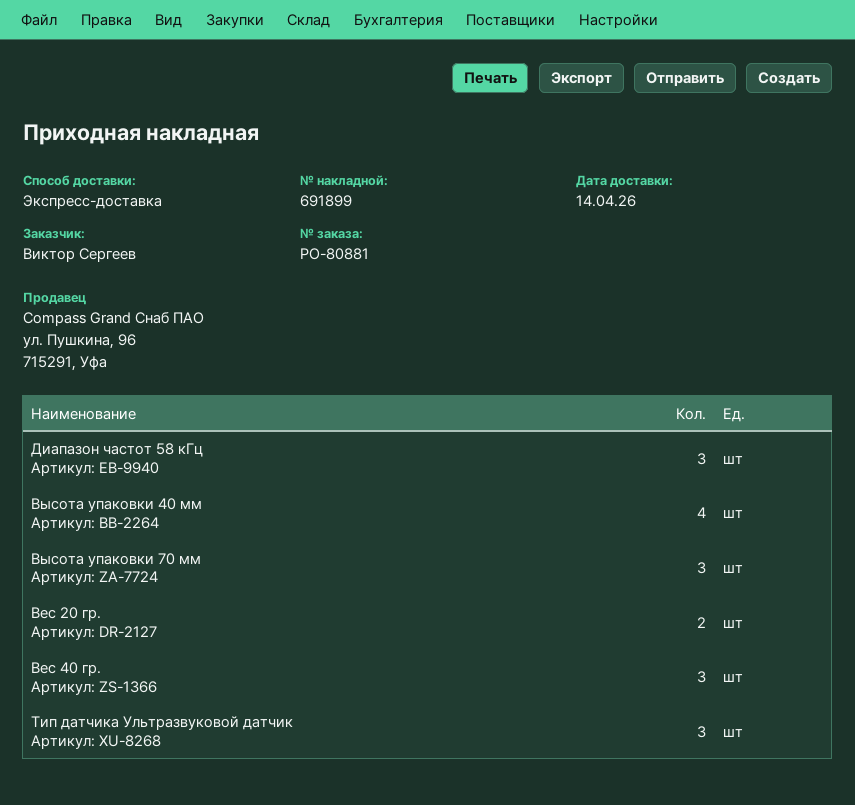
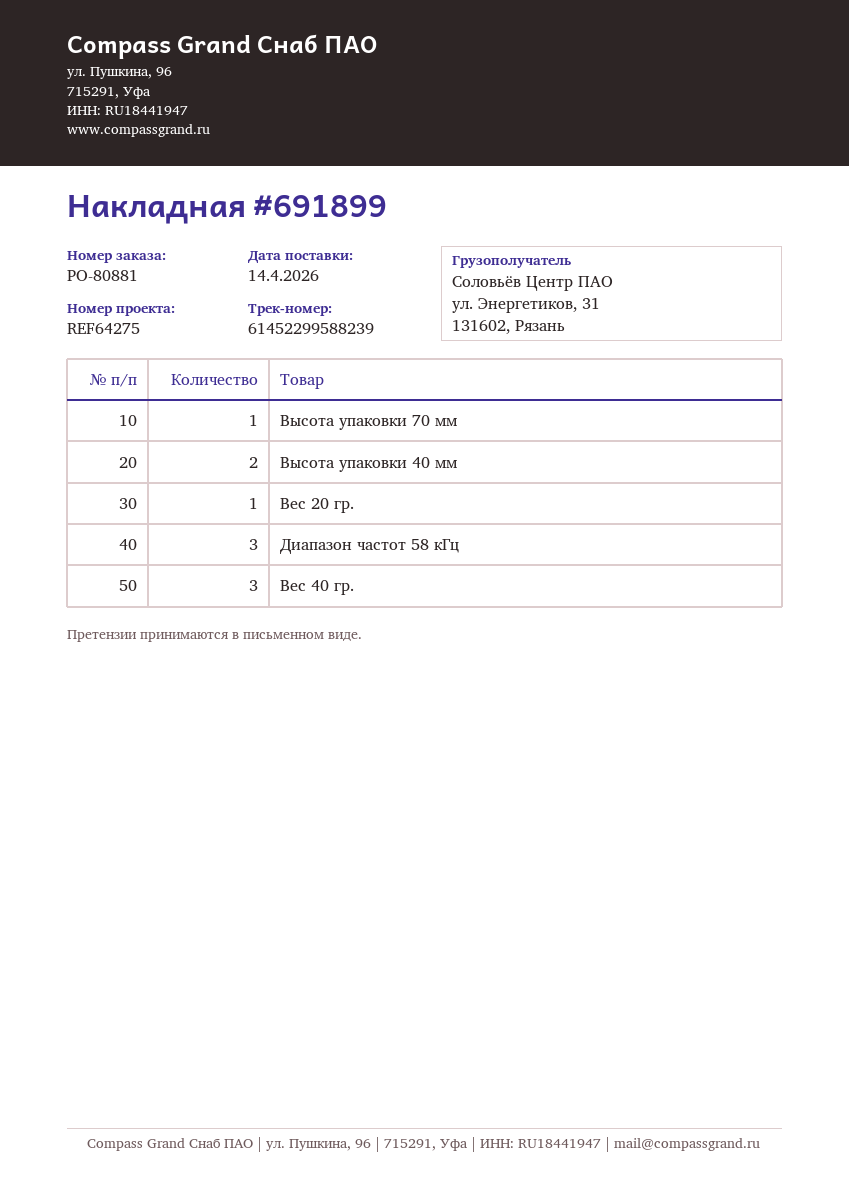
Высота упаковки 40 мм: 4 -> 2
Высота упаковки 70 мм: 3 -> 1
Вес 20 гр.: 2 -> 1
Тип датчика Ультразвуковой датчик: 3 -> none

